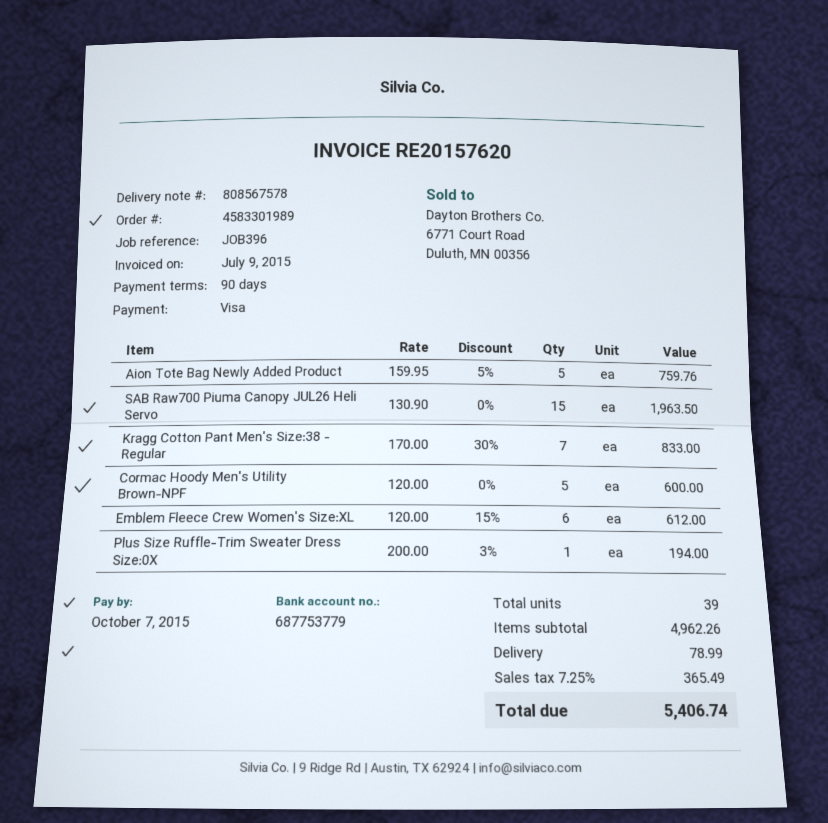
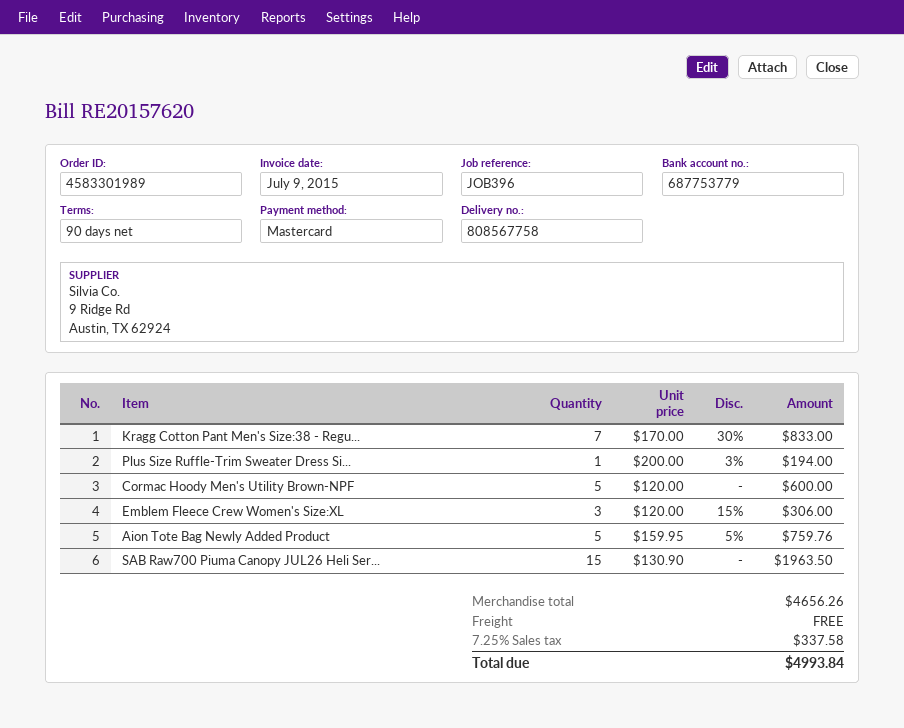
delivery note number: 808567578 -> 808567758
payment method: Visa -> Mastercard
Emblem Fleece Crew Women's Size:XL: 6 x 120.00 - 15% = 612.00 -> 3 x 120.00 - 15% = 306.00
subtotal: 4962.26 -> 4656.26
shipping: 78.99 -> 0.00
tax: 7.25% = 365.49 -> 7.25% = 337.58
total: 5406.74 -> 4993.84

